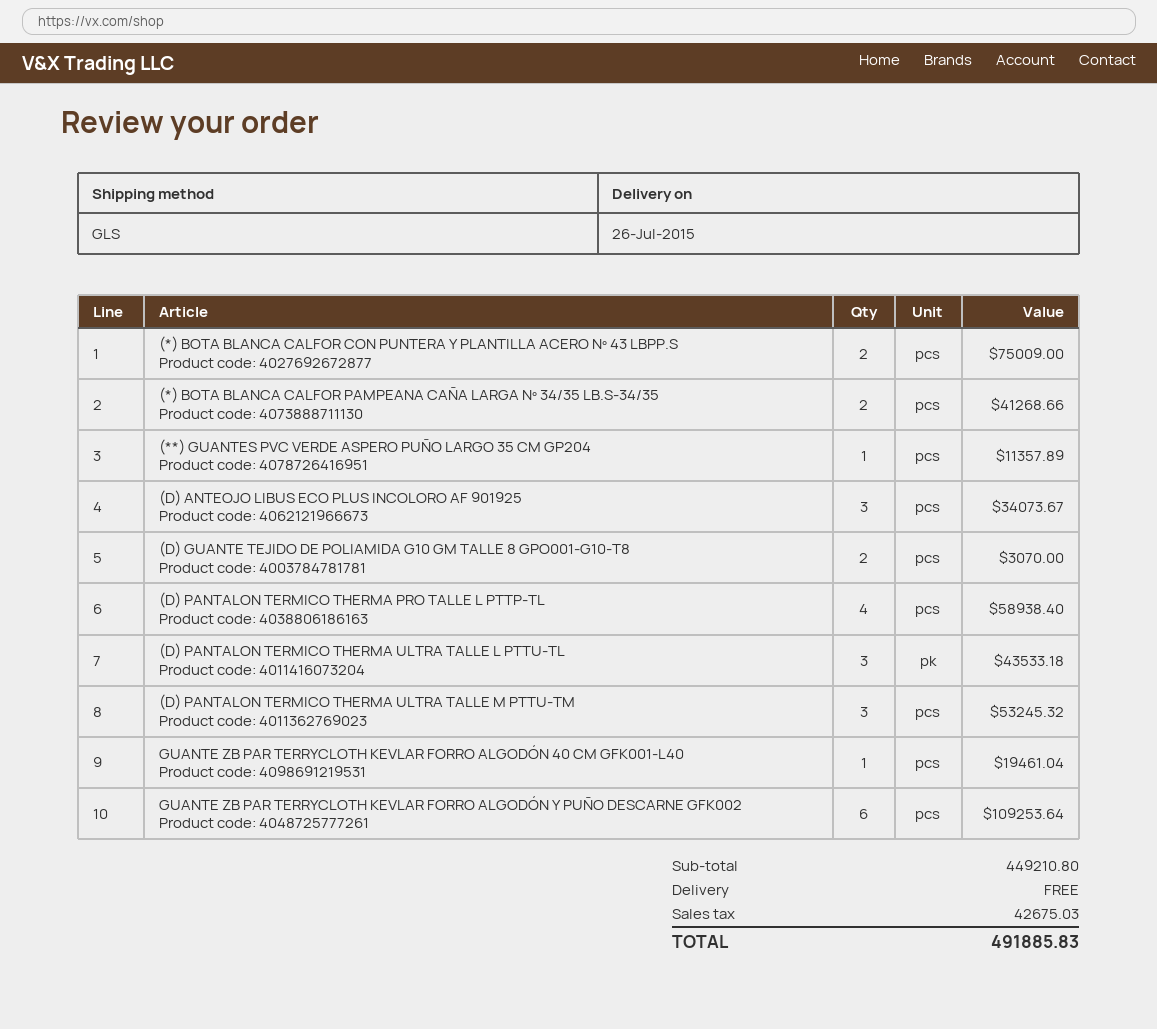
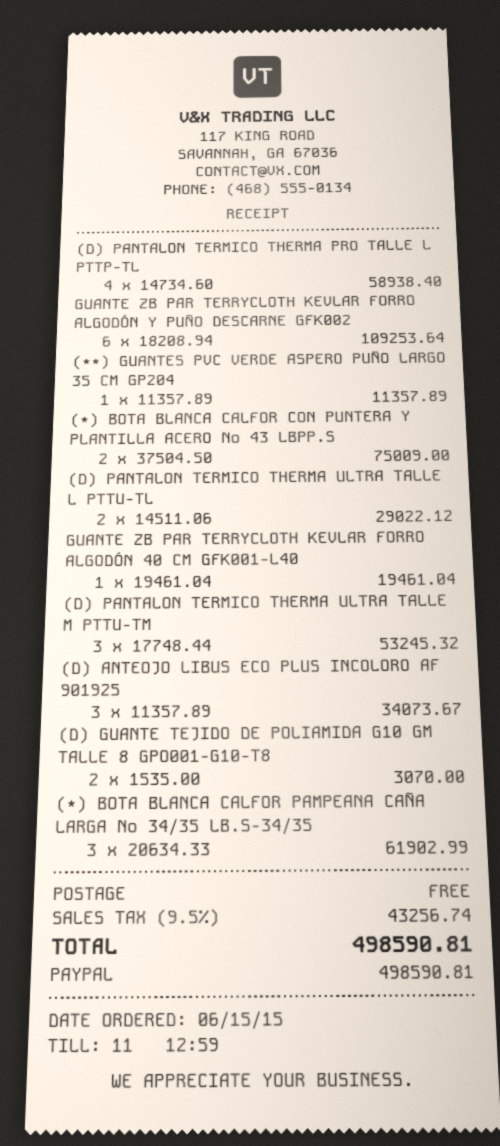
(*) BOTA BLANCA CALFOR PAMPEANA CAÑA LARGA Nº 34/35 LB.S-34/35: 2 for 41268.66 -> 3 for 61902.99
(D) PANTALON TERMICO THERMA ULTRA TALLE L PTTU-TL: 3 for 43533.18 -> 2 for 29022.12
tax: 42675.03 -> 43256.74
total: 491885.83 -> 498590.81

